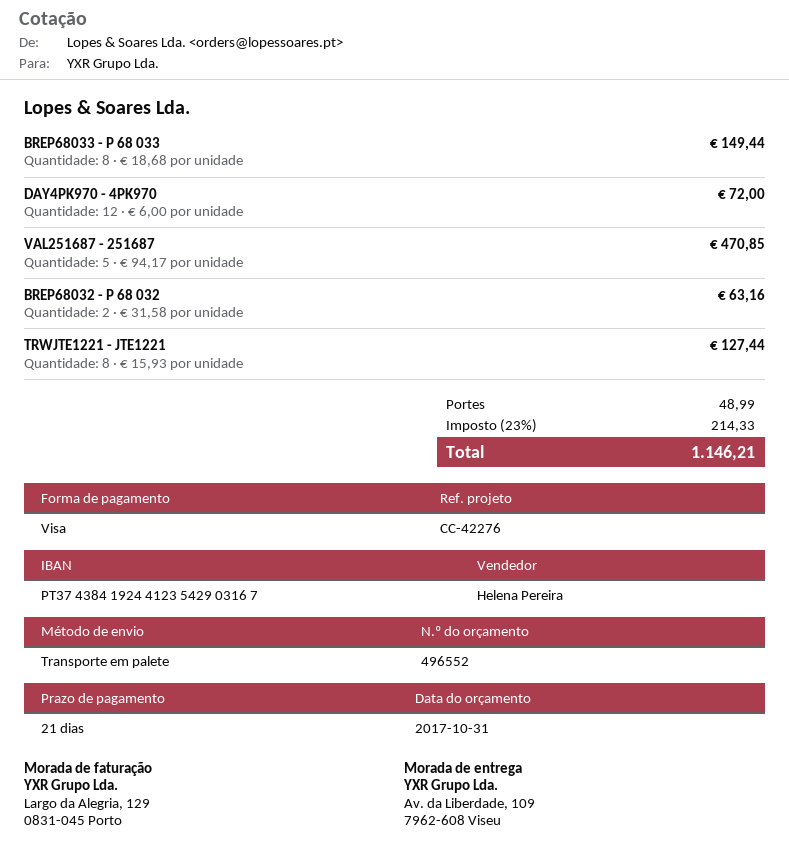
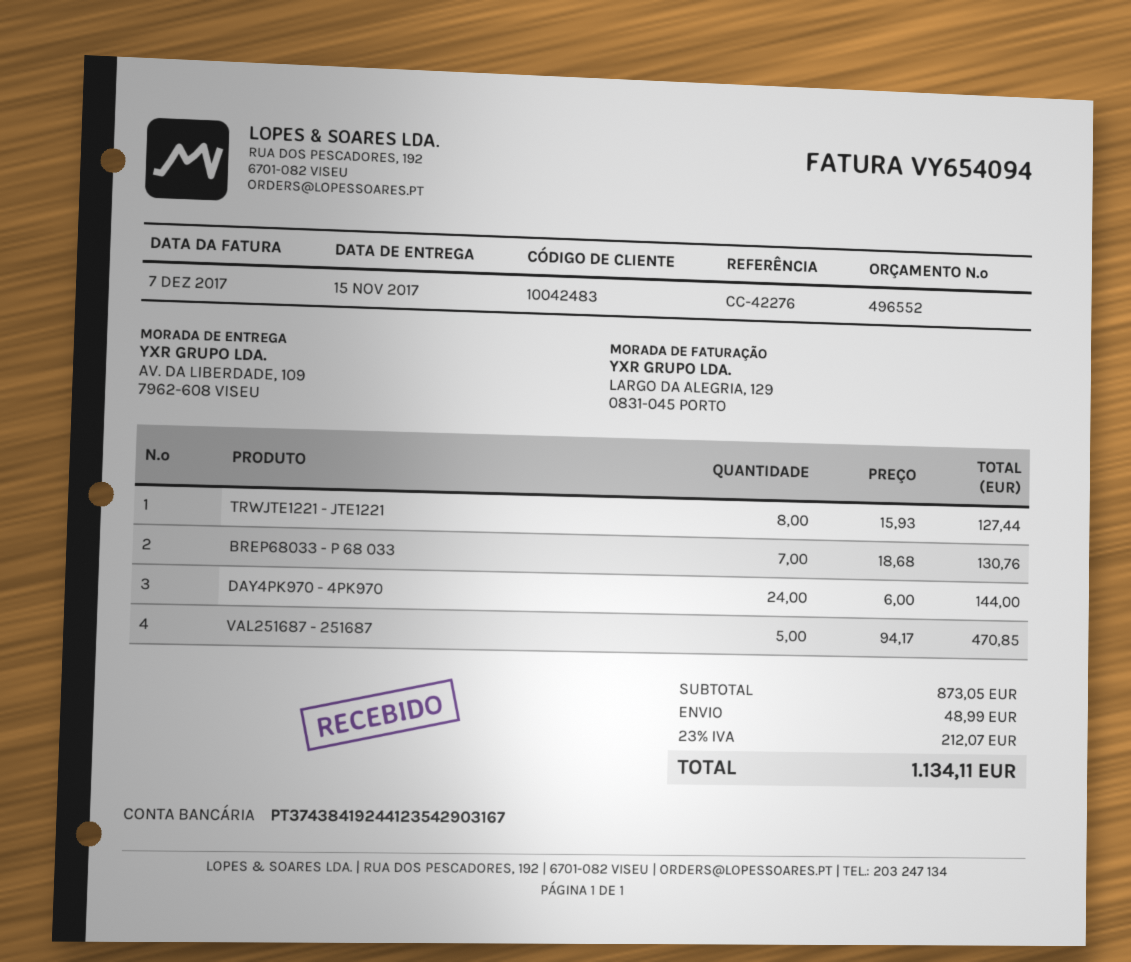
BREP68033 - P 68 033: 8 x 18.68 = 149.44 -> 7 x 18.68 = 130.76
DAY4PK970 - 4PK970: 12 x 6.00 = 72.00 -> 24 x 6.00 = 144.00
BREP68032 - P 68 032: 2 x 31.58 = 63.16 -> none
tax: 23% = 214.33 -> 23% = 212.07
total: 1146.21 -> 1134.11

